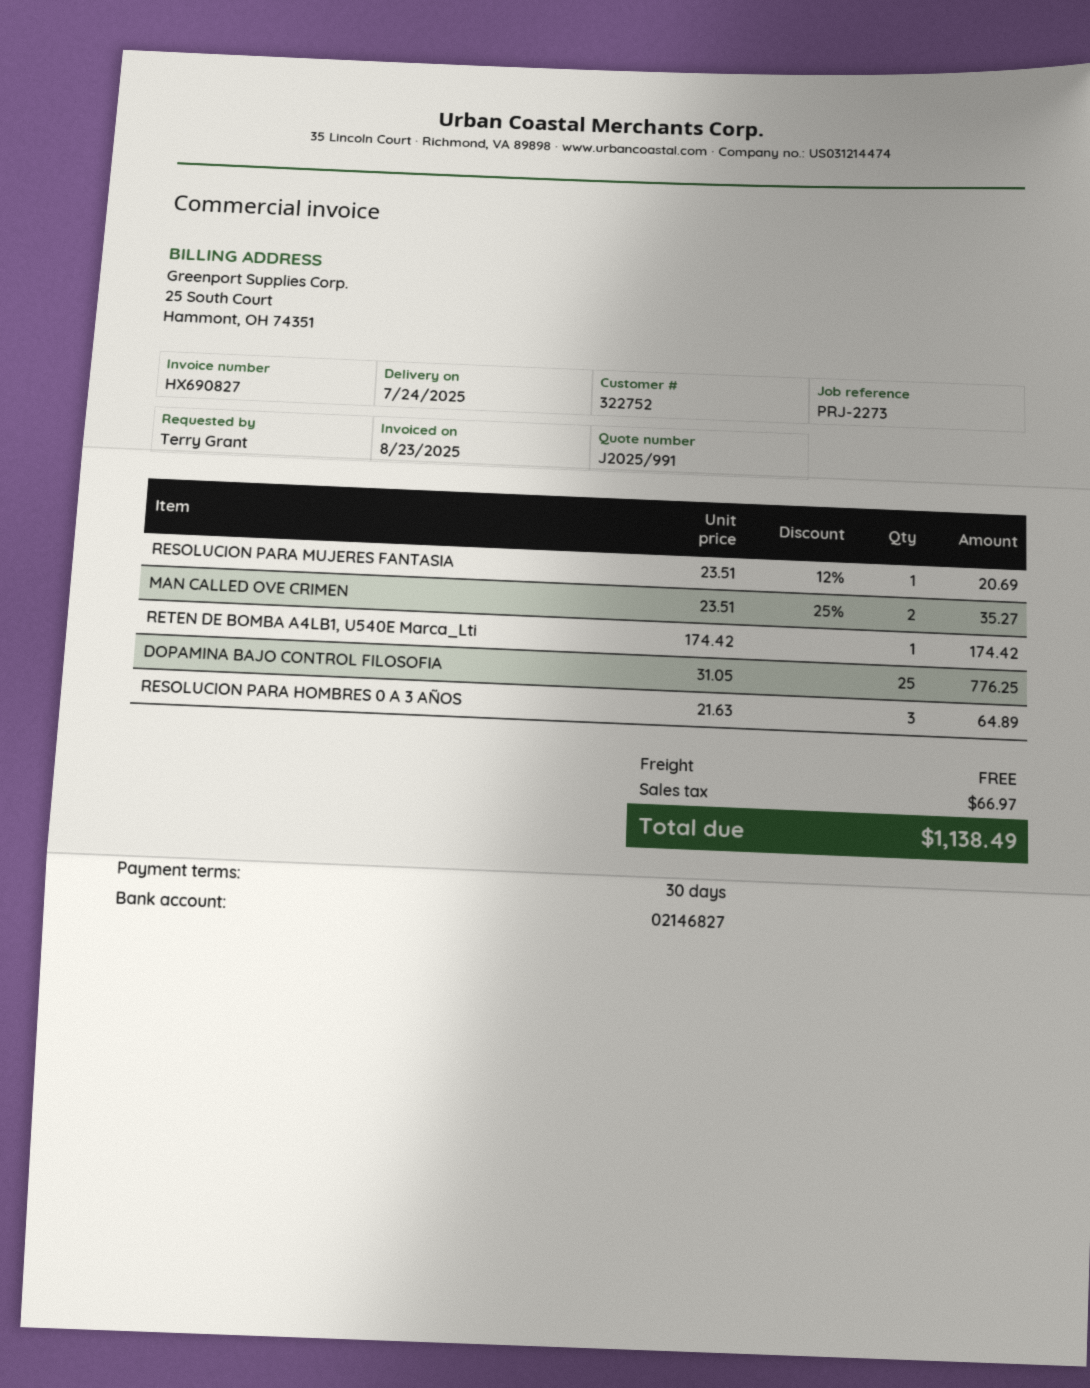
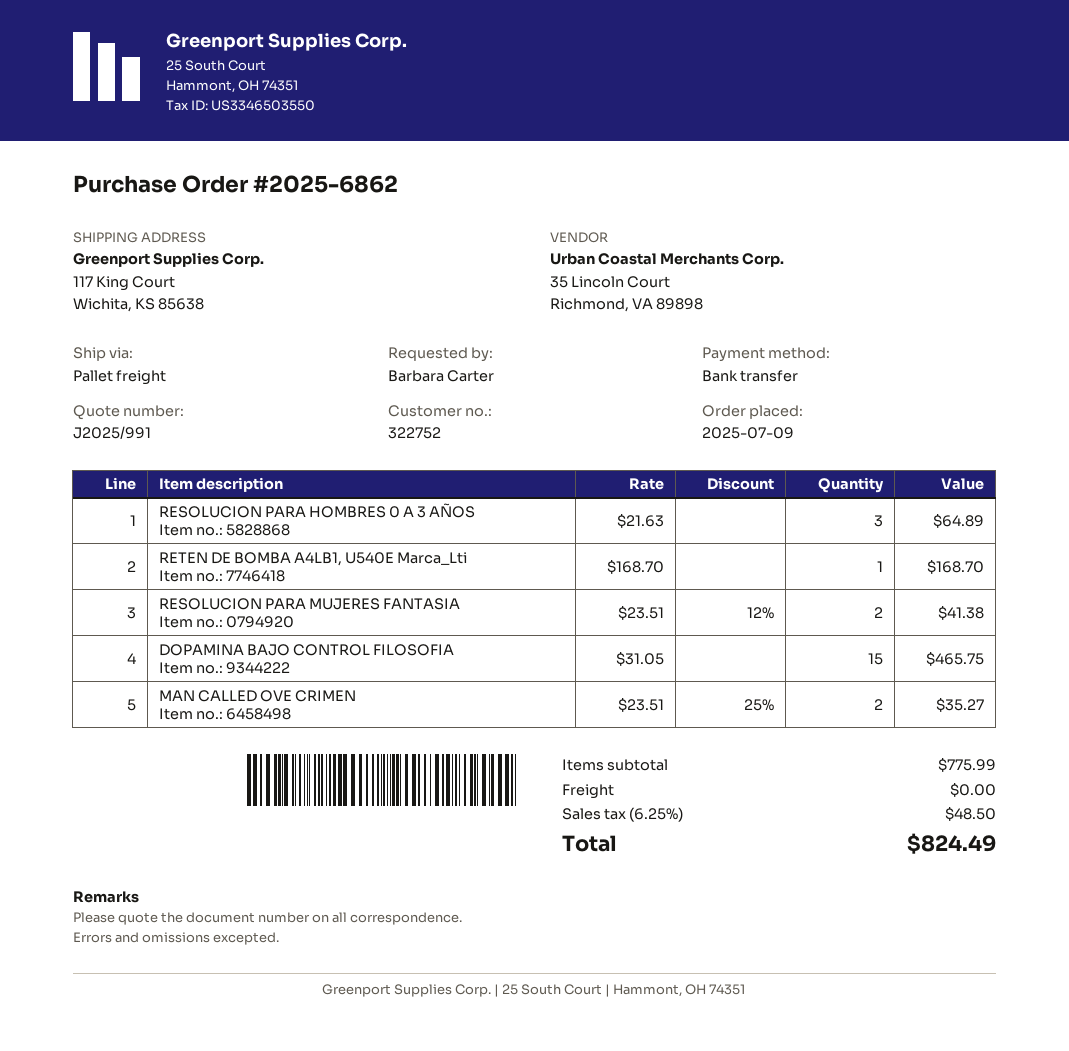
ordered by: Terry Grant -> Barbara Carter
RESOLUCION PARA MUJERES FANTASIA: 1 x 23.51 - 12% = 20.69 -> 2 x 23.51 - 12% = 41.38
RETEN DE BOMBA A4LB1, U540E Marca_Lti: 1 x 174.42 = 174.42 -> 1 x 168.70 = 168.70
DOPAMINA BAJO CONTROL FILOSOFIA: 25 x 31.05 = 776.25 -> 15 x 31.05 = 465.75
tax: 66.97 -> 48.50
total: 1138.49 -> 824.49

